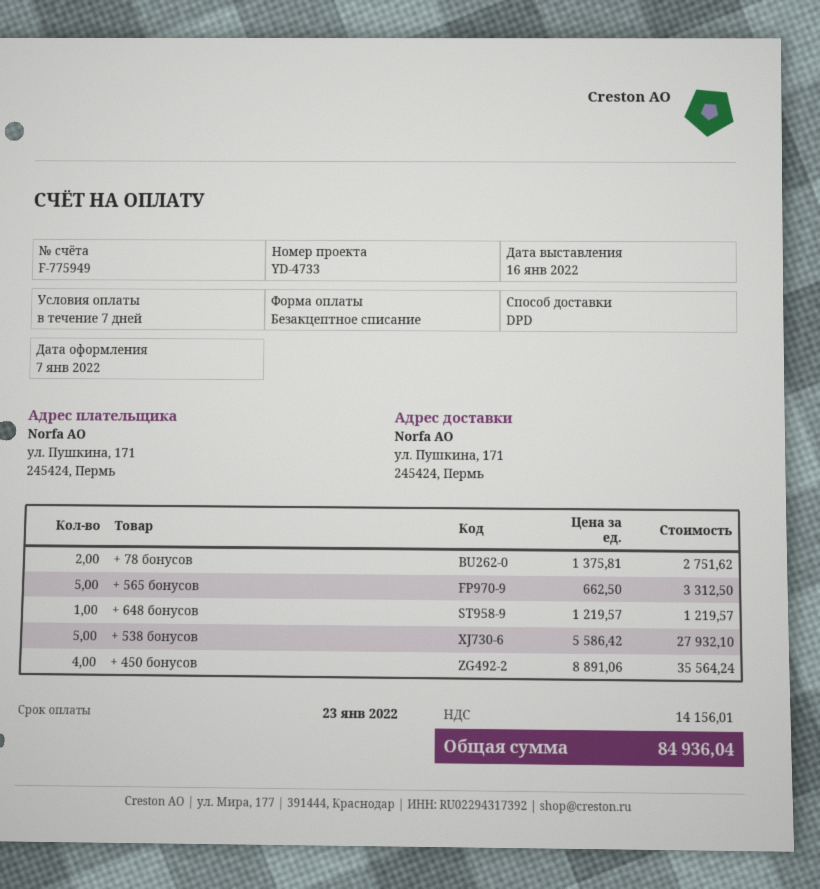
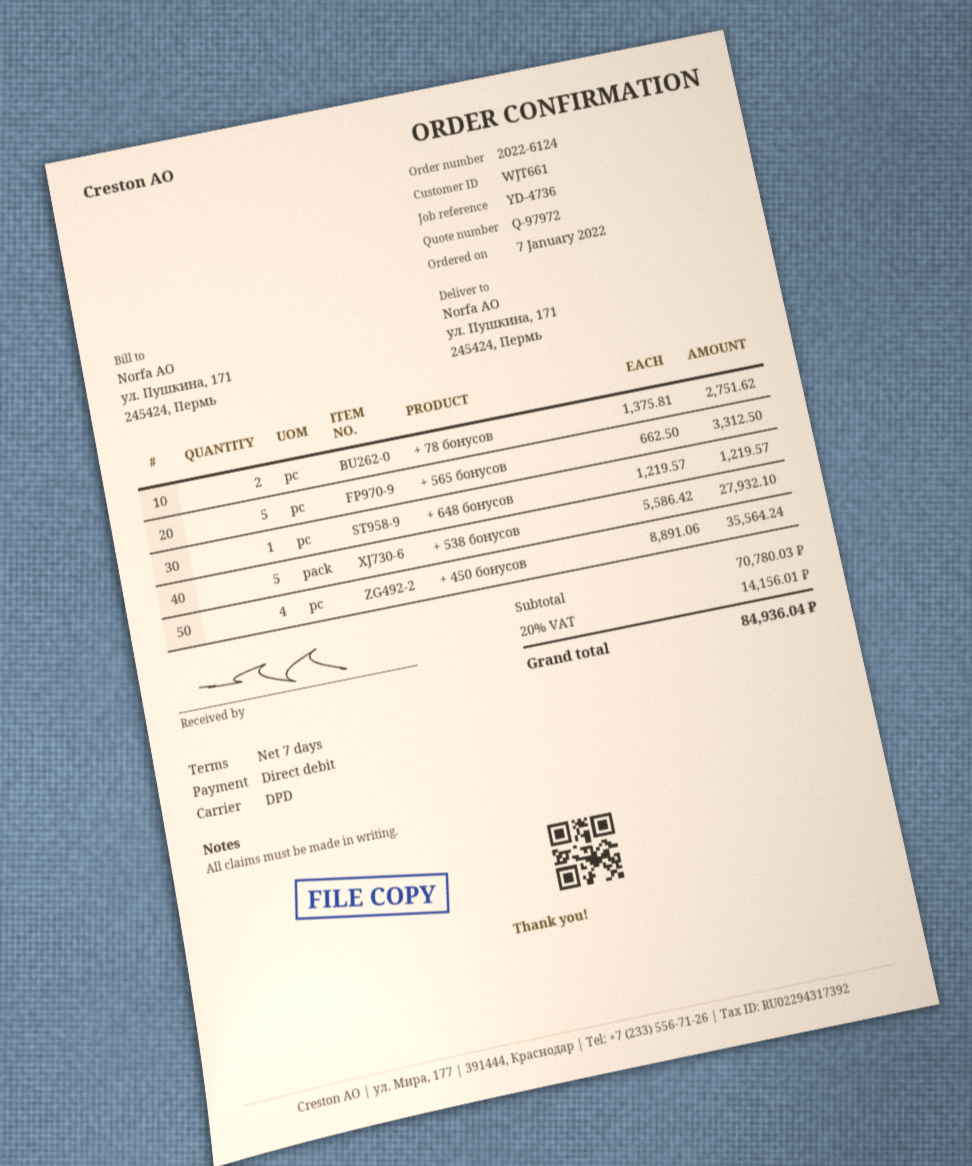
reference: YD-4733 -> YD-4736

